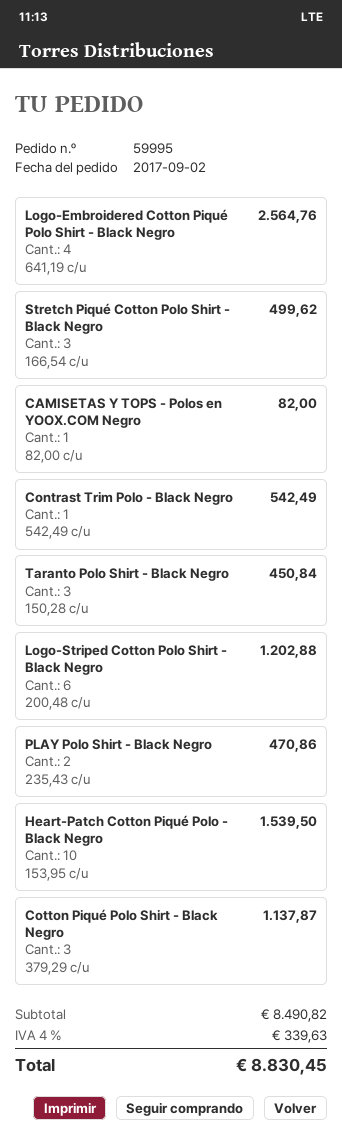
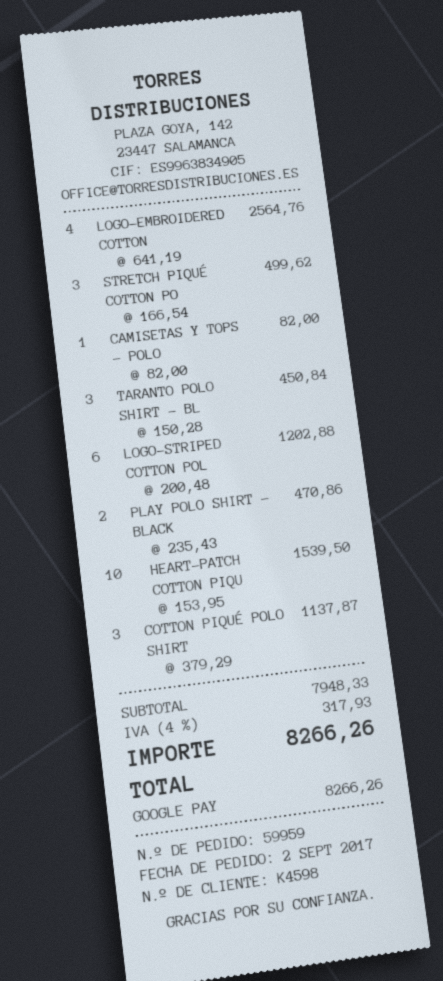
order number: 59995 -> 59959
Contrast Trim Polo - Black Negro: 1 x 542.49 = 542.49 -> none
subtotal: 8490.82 -> 7948.33
tax: 4% = 339.63 -> 4% = 317.93
total: 8830.45 -> 8266.26

